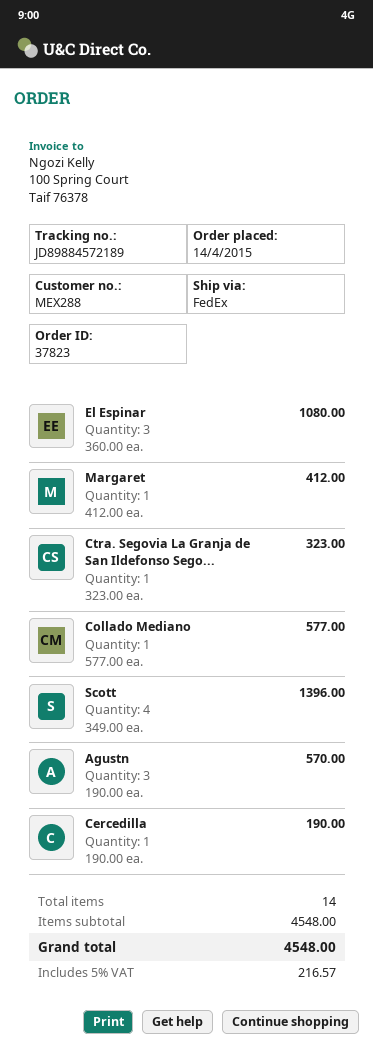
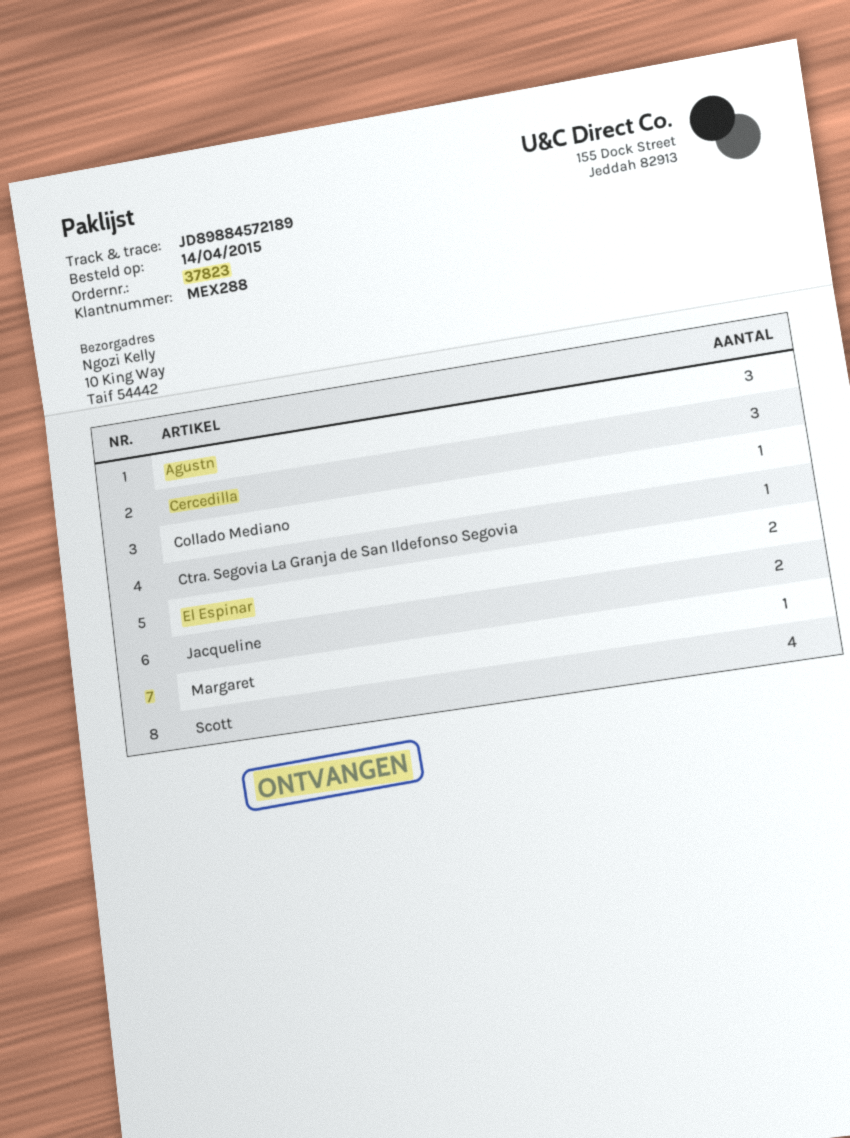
El Espinar: 3 -> 2
Cercedilla: 1 -> 3
Jacqueline: none -> 2

